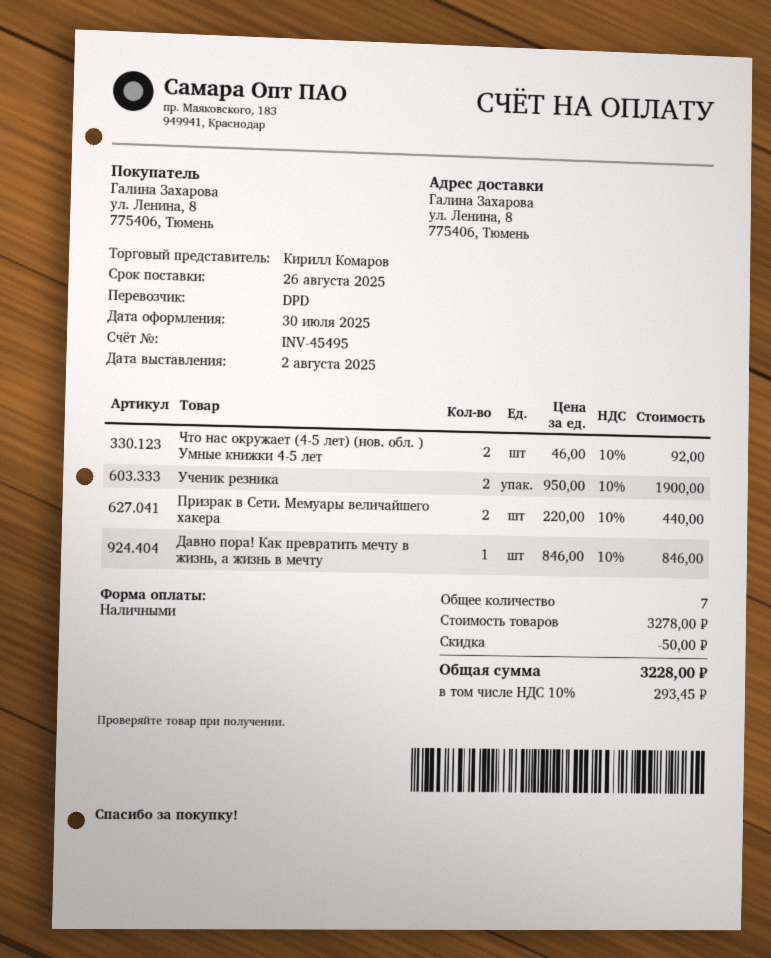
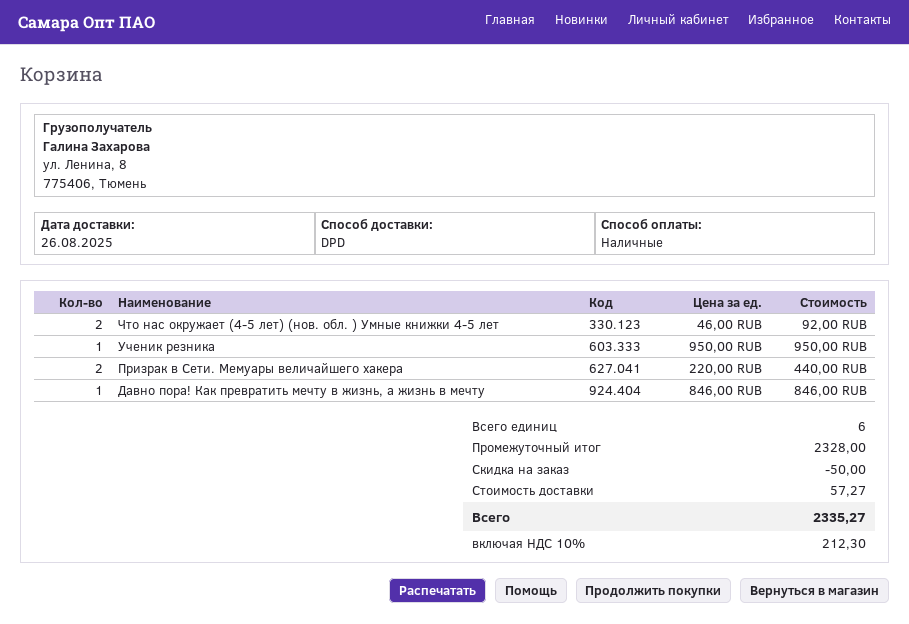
Ученик резника: 2 x 950.00 = 1900.00 -> 1 x 950.00 = 950.00
total quantity: 7 -> 6
subtotal: 3278.00 -> 2328.00
shipping: none -> 57.27
tax: 10% = 293.45 -> 10% = 212.30
total: 3228.00 -> 2335.27

